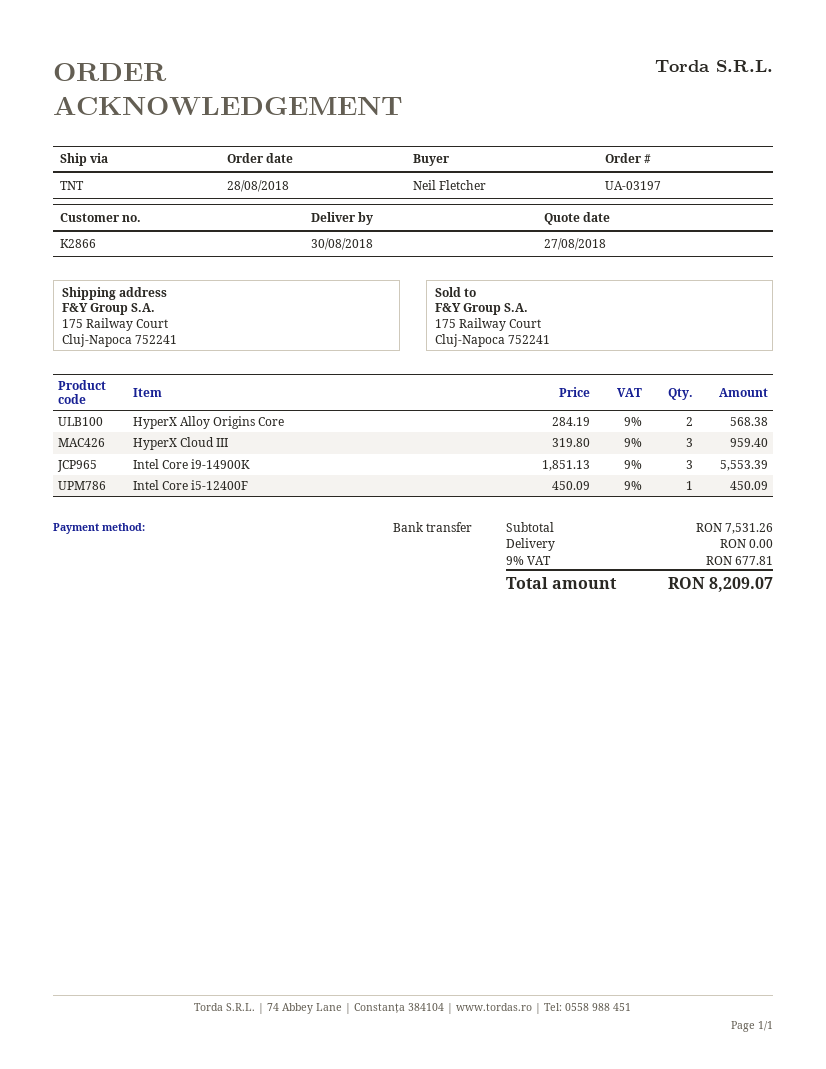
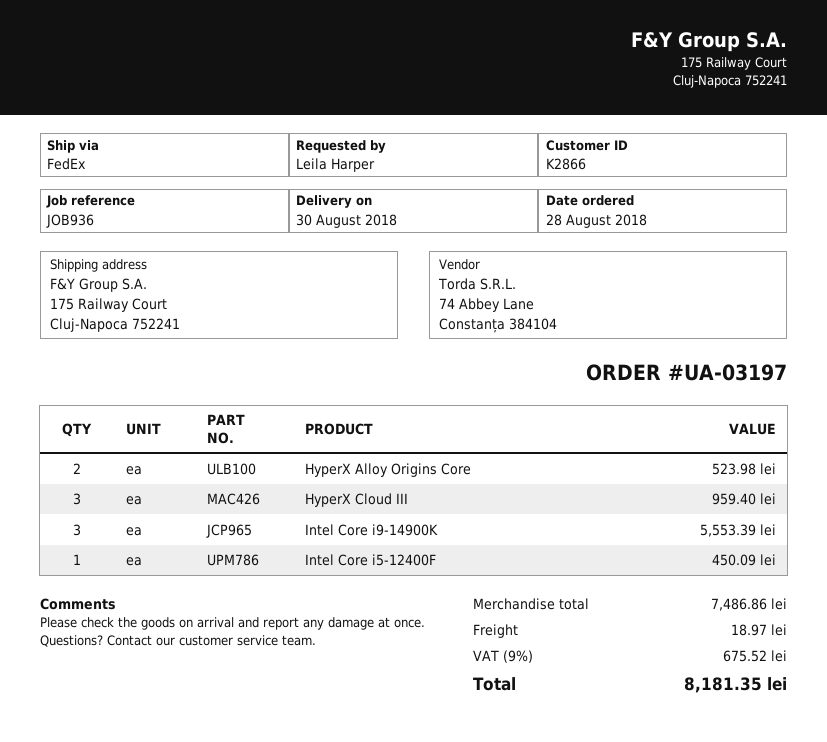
ordered by: Neil Fletcher -> Leila Harper
shipping method: TNT -> FedEx
HyperX Alloy Origins Core: 2 for 568.38 -> 2 for 523.98
subtotal: 7531.26 -> 7486.86
shipping: 0.00 -> 18.97
tax: 9% = 677.81 -> 9% = 675.52
total: 8209.07 -> 8181.35

